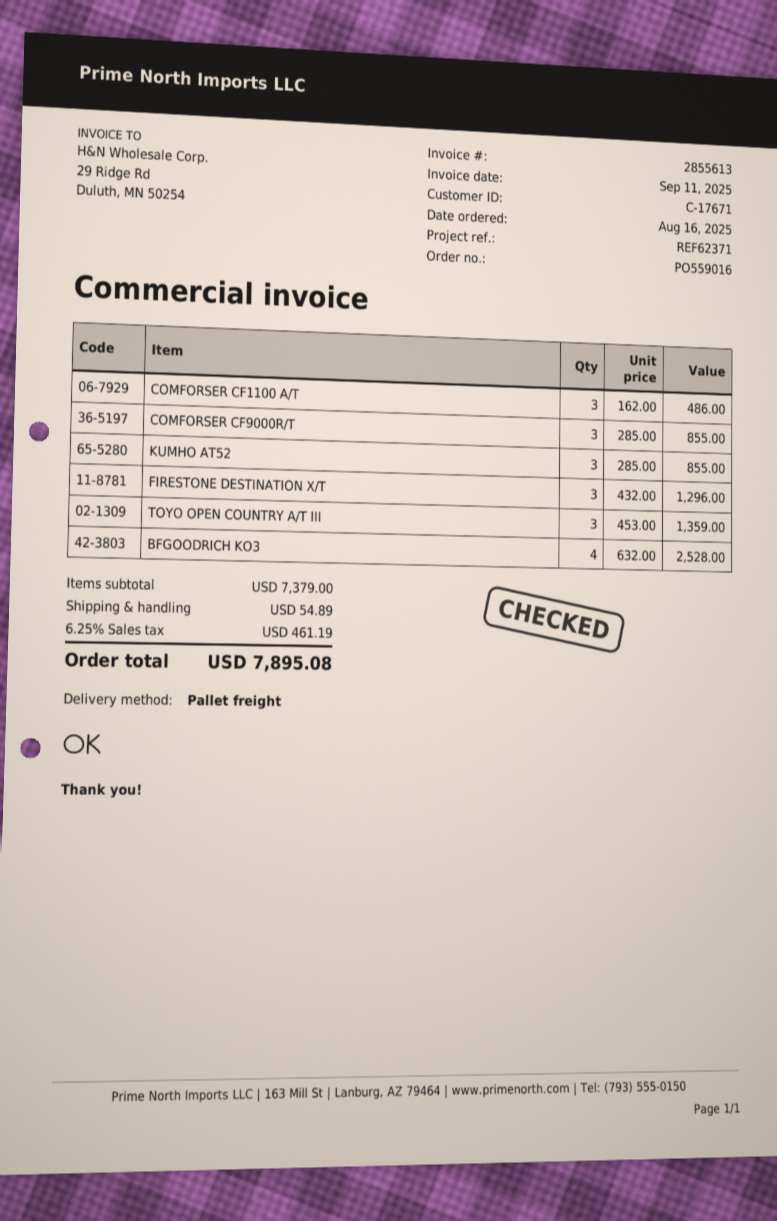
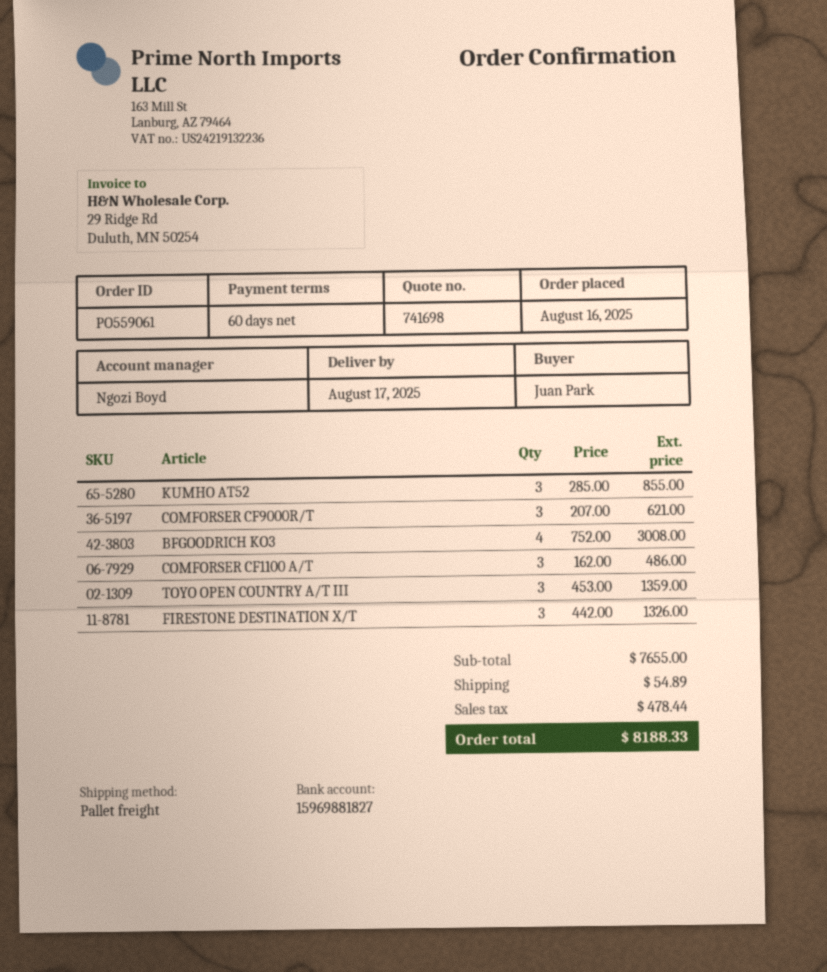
order number: PO559016 -> PO559061
COMFORSER CF9000R/T: 3 x 285.00 = 855.00 -> 3 x 207.00 = 621.00
FIRESTONE DESTINATION X/T: 3 x 432.00 = 1296.00 -> 3 x 442.00 = 1326.00
BFGOODRICH KO3: 4 x 632.00 = 2528.00 -> 4 x 752.00 = 3008.00
subtotal: 7379.00 -> 7655.00
tax: 461.19 -> 478.44
total: 7895.08 -> 8188.33

